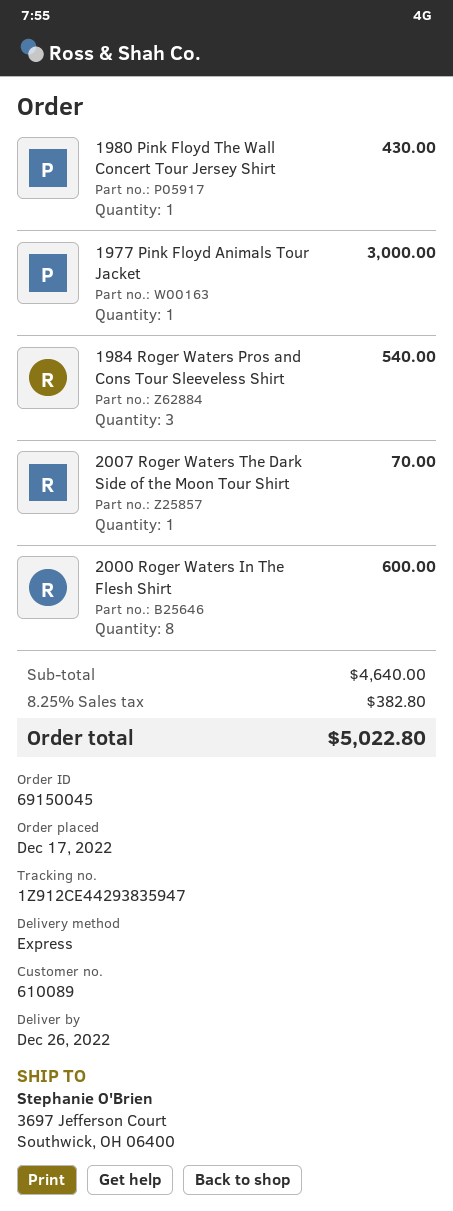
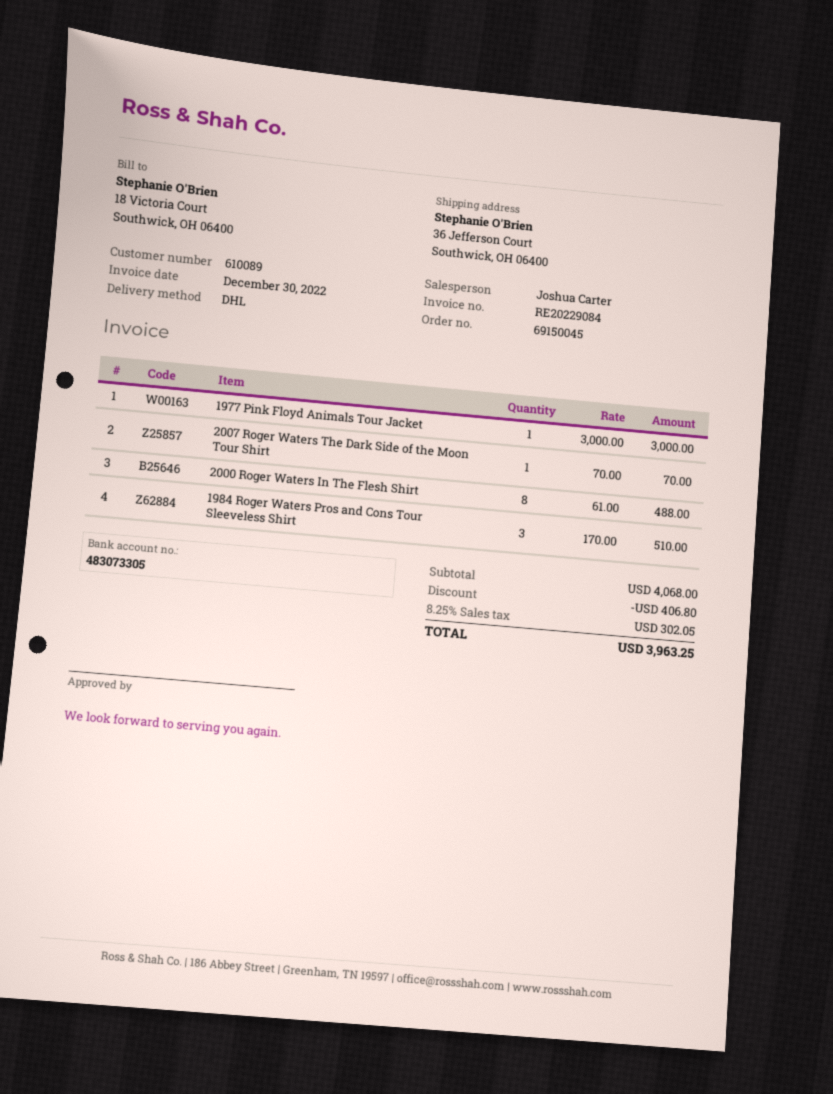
shipping method: express -> DHL
ship to: 3697 Jefferson Court, Southwick, OH 06400 -> 36 Jefferson Court, Southwick, OH 06400
1980 Pink Floyd The Wall Concert Tour Jersey Shirt: 1 for 430.00 -> none
1984 Roger Waters Pros and Cons Tour Sleeveless Shirt: 3 for 540.00 -> 3 for 510.00
2000 Roger Waters In The Flesh Shirt: 8 for 600.00 -> 8 for 488.00
subtotal: 4640.00 -> 4068.00
discount: none -> 406.80
tax: 8.25% = 382.80 -> 8.25% = 302.05
total: 5022.80 -> 3963.25

